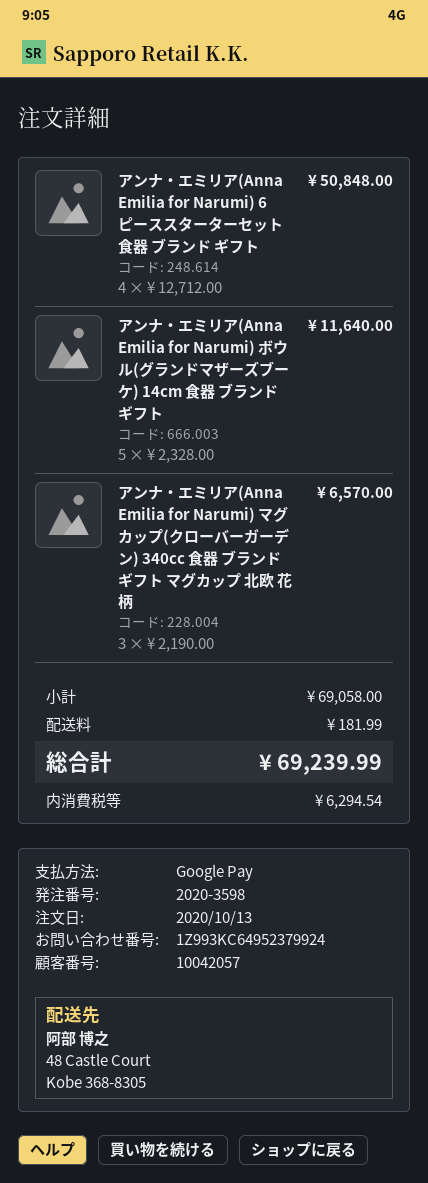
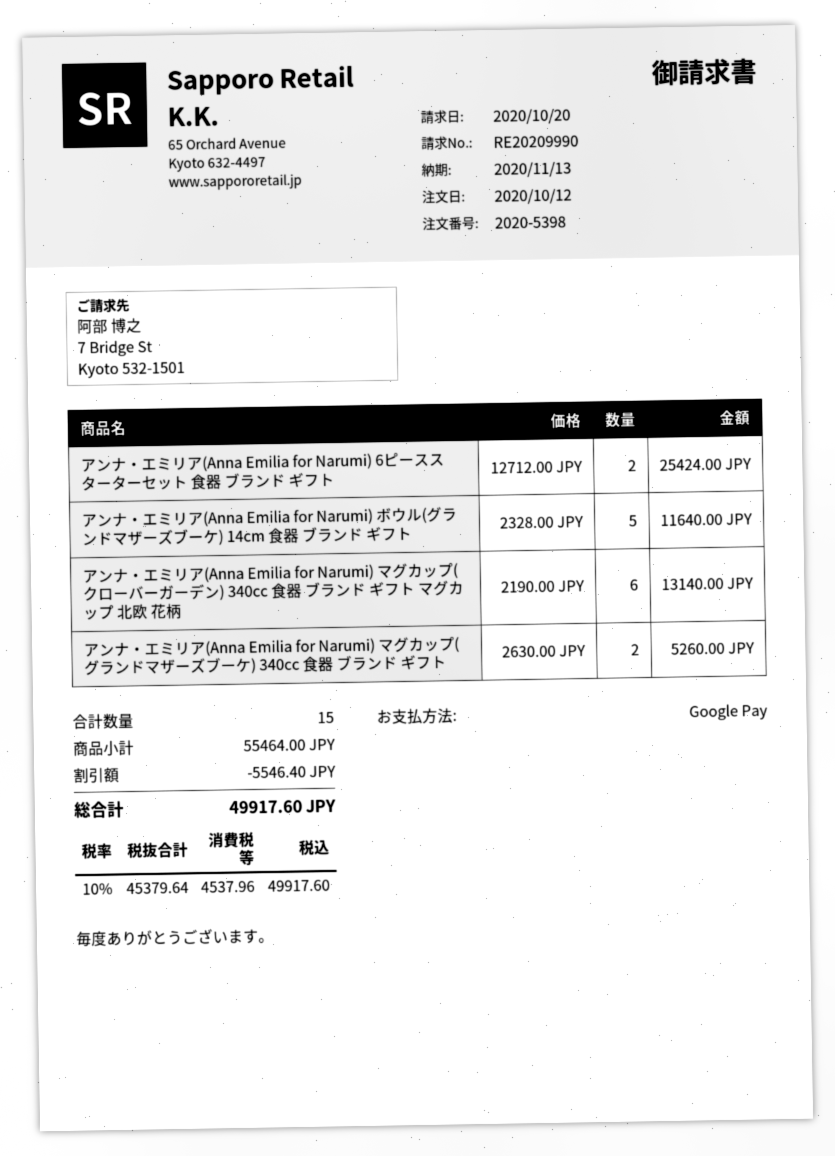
order number: 2020-3598 -> 2020-5398
order date: 2020-10-13 -> 2020-10-12
アンナ・エミリア(Anna Emilia for Narumi) 6ピーススターターセット 食器 ブランド ギフト: 4 x 12712.00 = 50848.00 -> 2 x 12712.00 = 25424.00
アンナ・エミリア(Anna Emilia for Narumi) マグカップ(クローバーガーデン) 340cc 食器 ブランド ギフト マグカップ 北欧 花柄: 3 x 2190.00 = 6570.00 -> 6 x 2190.00 = 13140.00
アンナ・エミリア(Anna Emilia for Narumi) マグカップ(グランドマザーズブーケ) 340cc 食器 ブランド ギフト: none -> 2 x 2630.00 = 5260.00
subtotal: 69058.00 -> 55464.00
discount: none -> 5546.40
shipping: 181.99 -> none
tax: 6294.54 -> 4537.96
total: 69239.99 -> 49917.60

